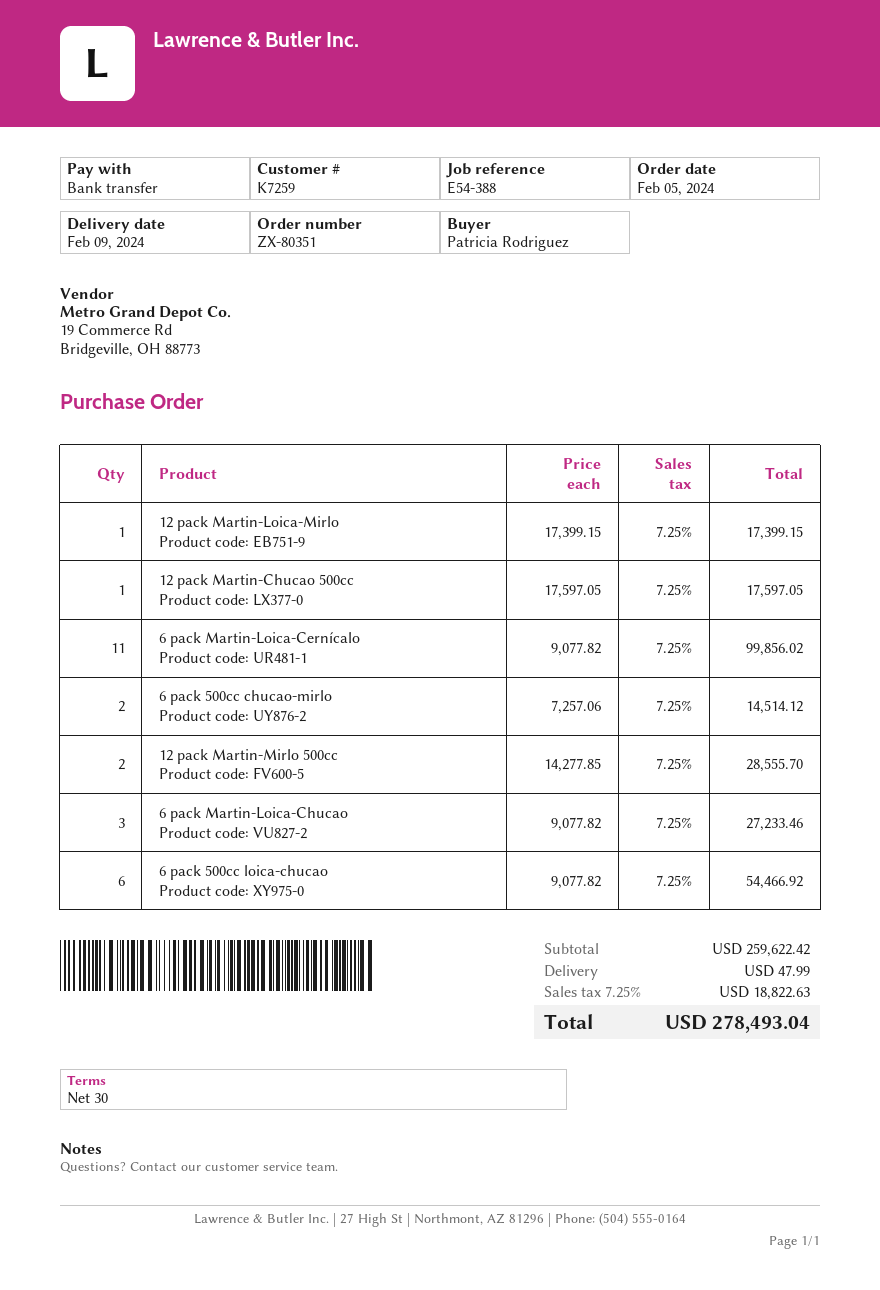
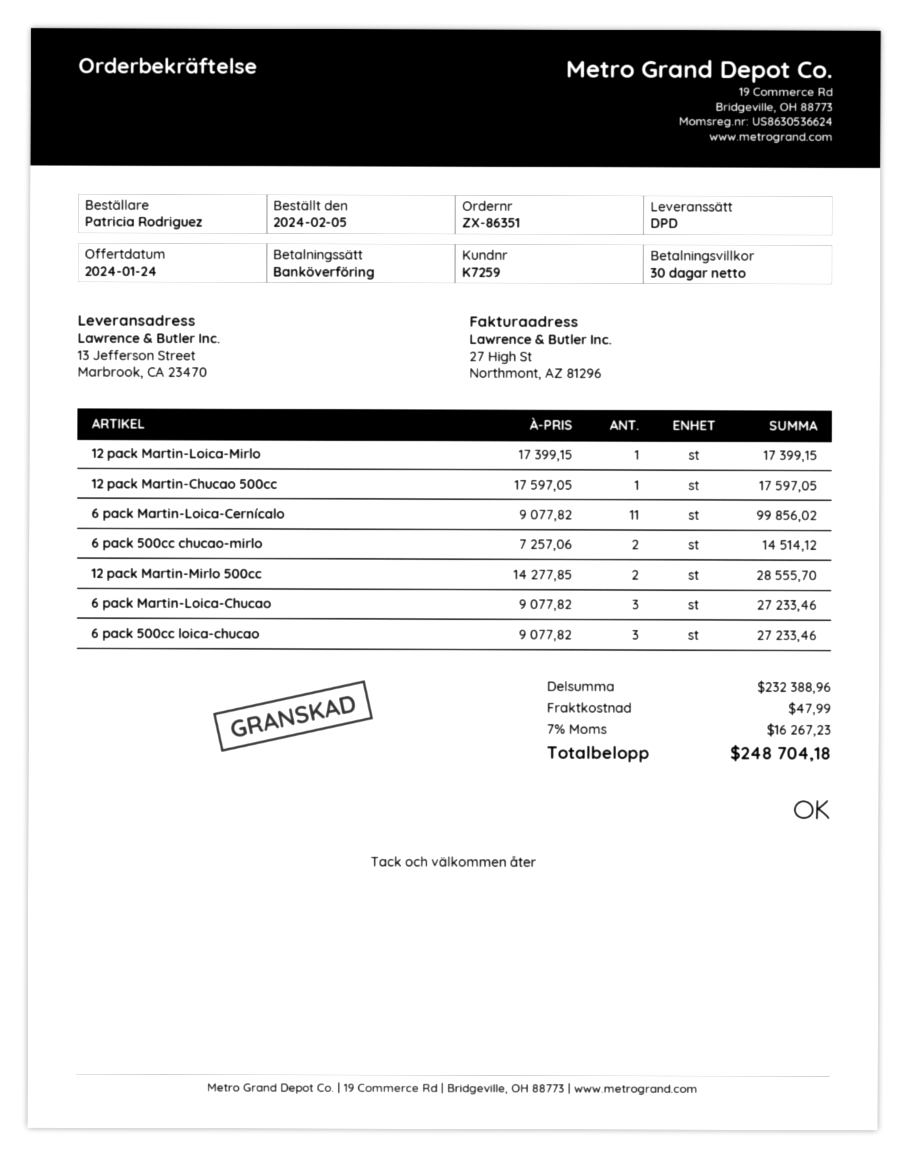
order number: ZX-80351 -> ZX-86351
6 pack 500cc loica-chucao: 6 x 9077.82 = 54466.92 -> 3 x 9077.82 = 27233.46
subtotal: 259622.42 -> 232388.96
tax: 7.25% = 18822.63 -> 7% = 16267.23
total: 278493.04 -> 248704.18

